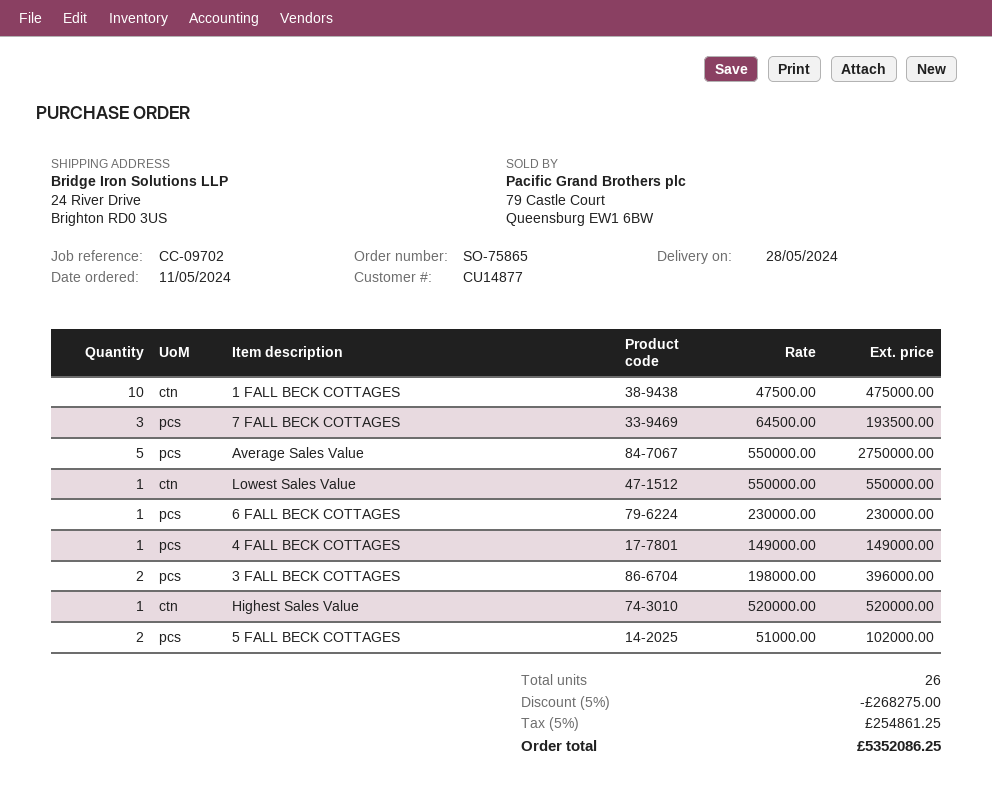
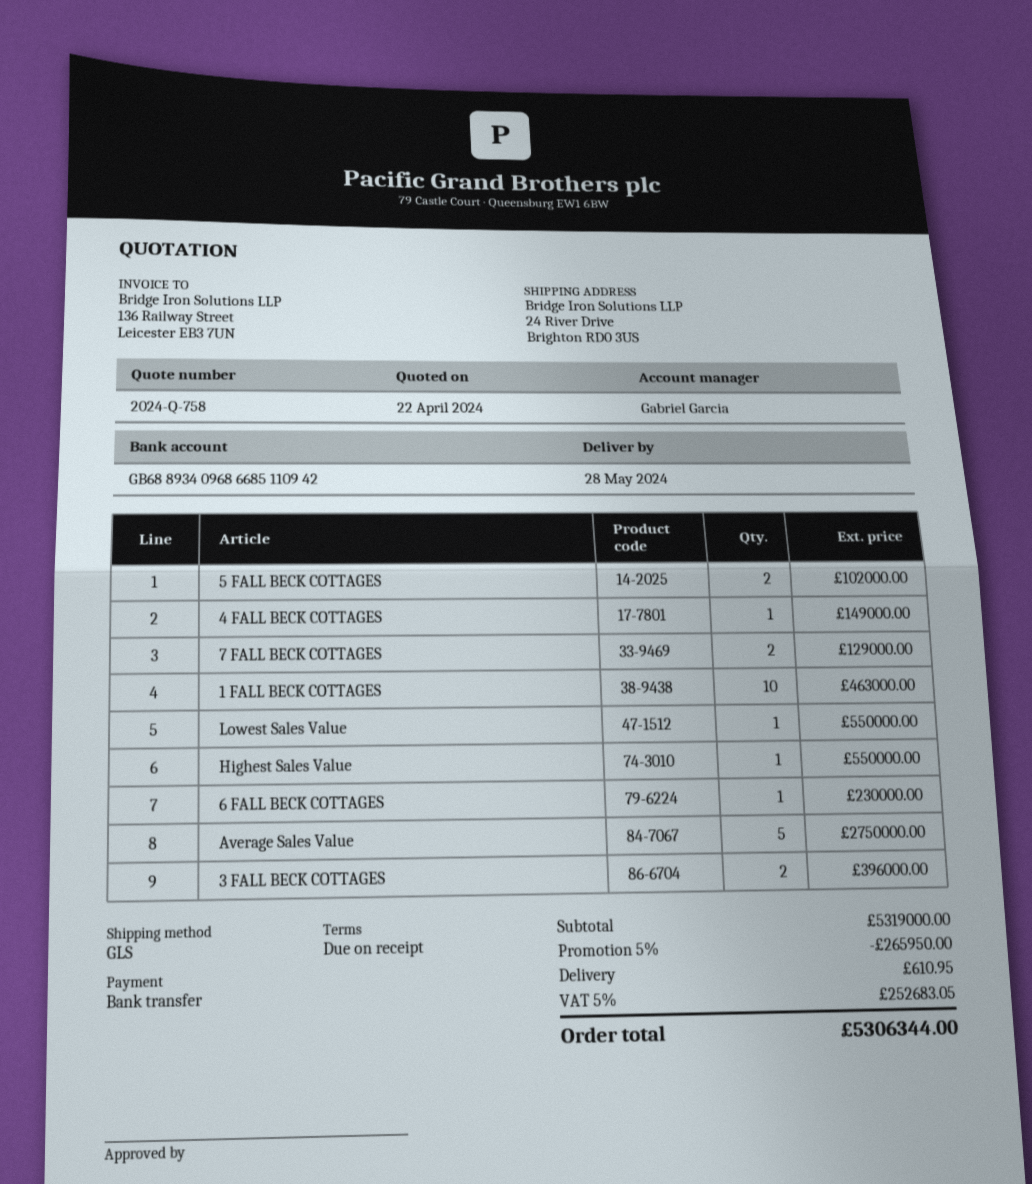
1 FALL BECK COTTAGES: 10 for 475000.00 -> 10 for 463000.00
7 FALL BECK COTTAGES: 3 for 193500.00 -> 2 for 129000.00
Highest Sales Value: 1 for 520000.00 -> 1 for 550000.00
discount: 5% = 268275.00 -> 5% = 265950.00
shipping: none -> 610.95
tax: 5% = 254861.25 -> 5% = 252683.05
total: 5352086.25 -> 5306344.00

